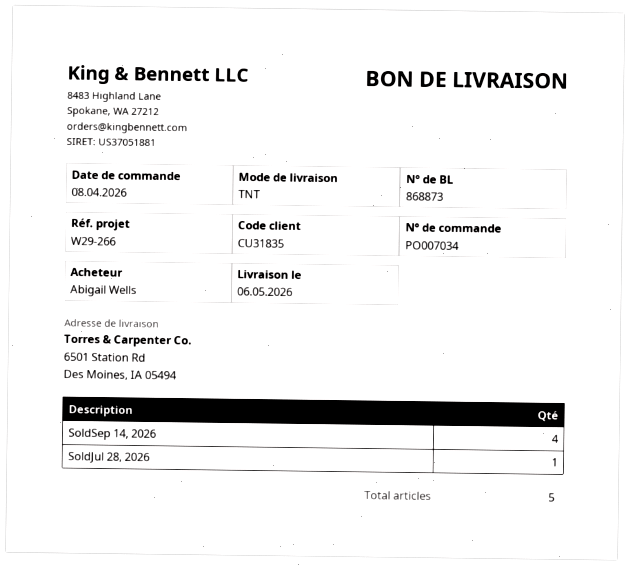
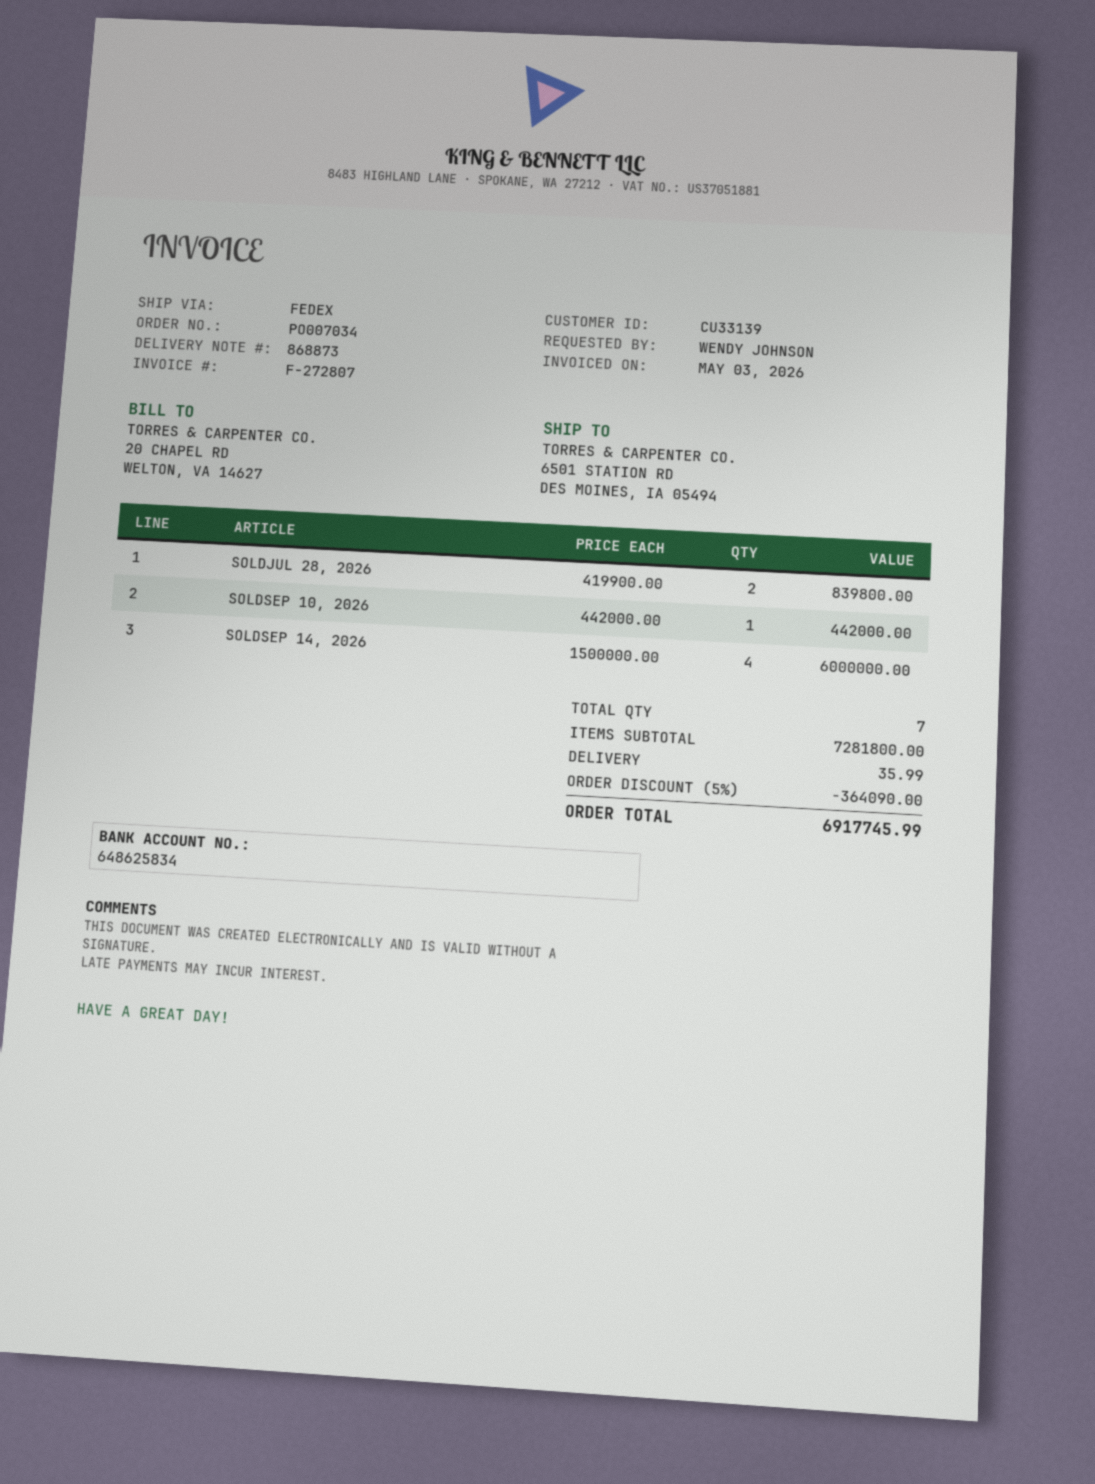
customer number: CU31835 -> CU33139
ordered by: Abigail Wells -> WENDY JOHNSON
shipping method: TNT -> FedEx
SoldJul 28, 2026: 1 -> 2
SOLDSEP 10, 2026: none -> 1
total quantity: 5 -> 7

